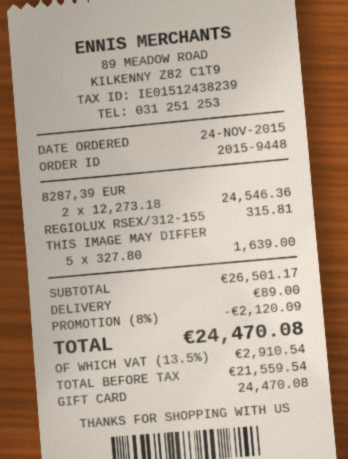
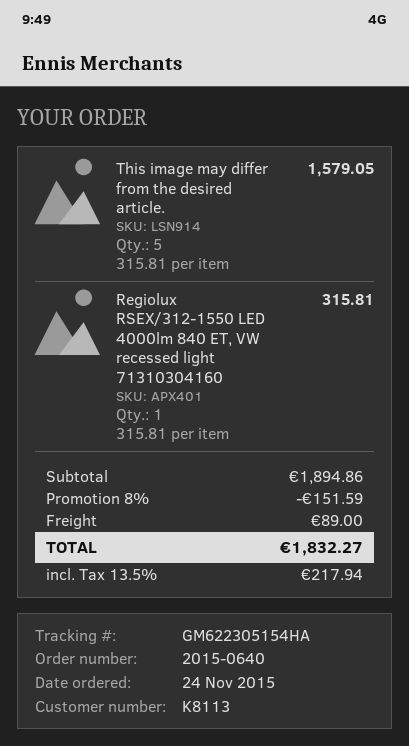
order number: 2015-9448 -> 2015-0640
8287,39 EUR: 2 x 12273.18 = 24546.36 -> none
THIS IMAGE MAY DIFFER: 5 x 327.80 = 1639.00 -> 5 x 315.81 = 1579.05
subtotal: 26501.17 -> 1894.86
discount: 8% = 2120.09 -> 8% = 151.59
tax: 13.5% = 2910.54 -> 13.5% = 217.94
total: 24470.08 -> 1832.27

